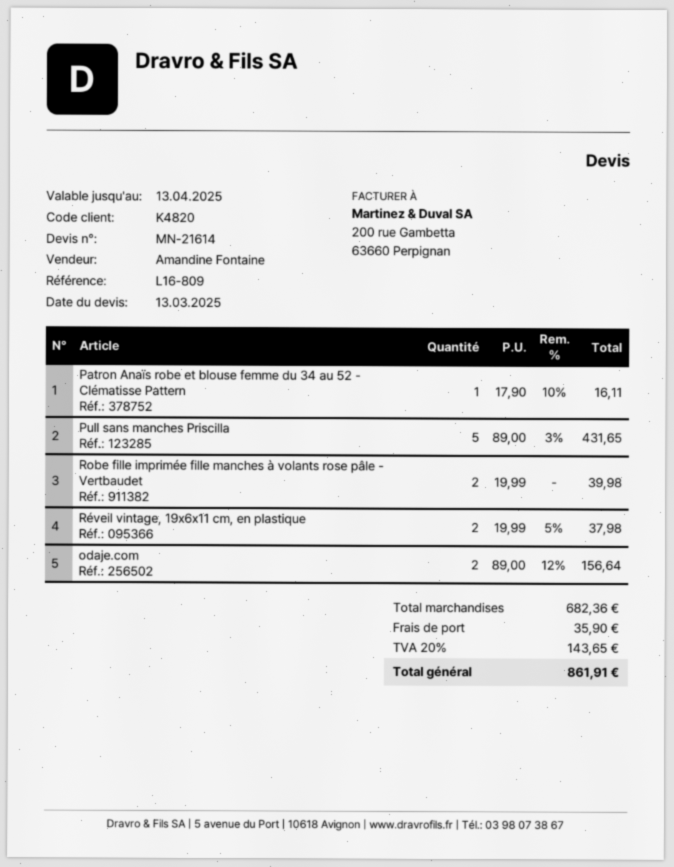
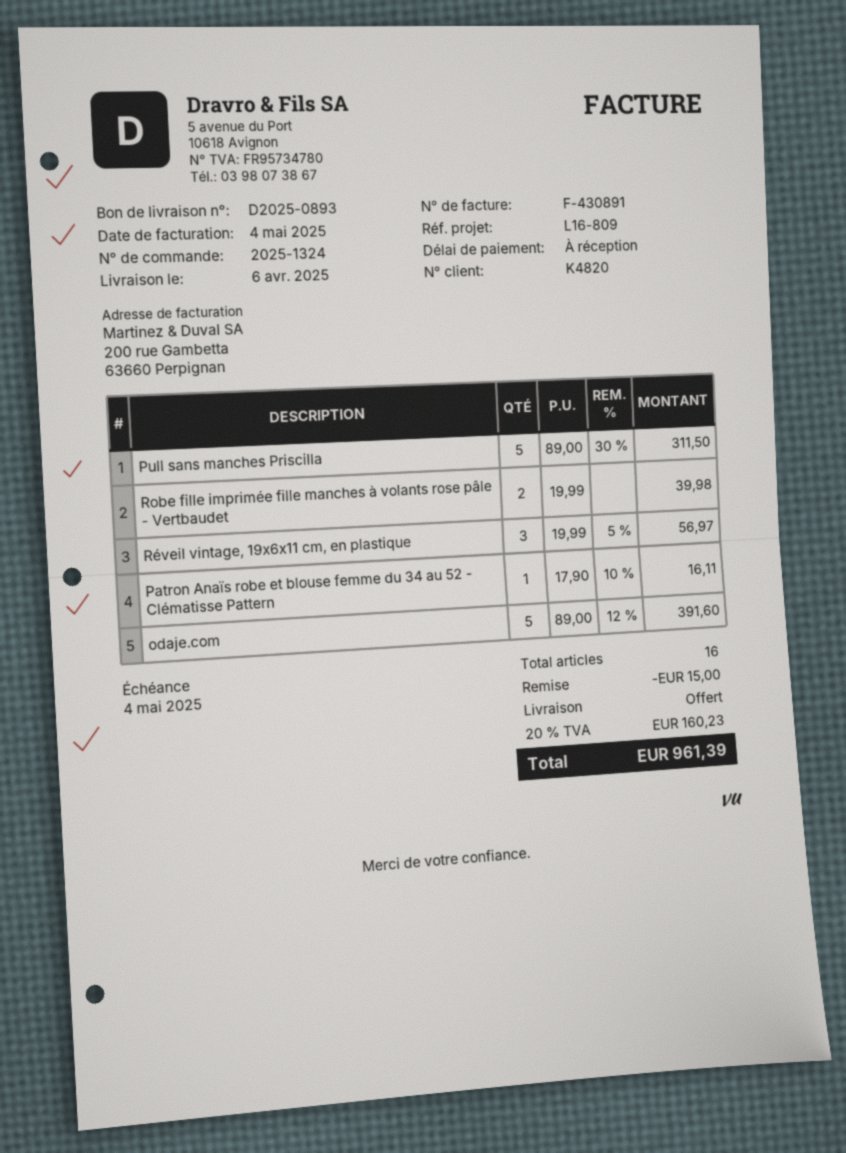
Pull sans manches Priscilla: 5 x 89.00 - 3% = 431.65 -> 5 x 89.00 - 30% = 311.50
Réveil vintage, 19x6x11 cm, en plastique: 2 x 19.99 - 5% = 37.98 -> 3 x 19.99 - 5% = 56.97
odaje.com: 2 x 89.00 - 12% = 156.64 -> 5 x 89.00 - 12% = 391.60
discount: none -> 15.00
shipping: 35.90 -> 0.00
tax: 20% = 143.65 -> 20% = 160.23
total: 861.91 -> 961.39

